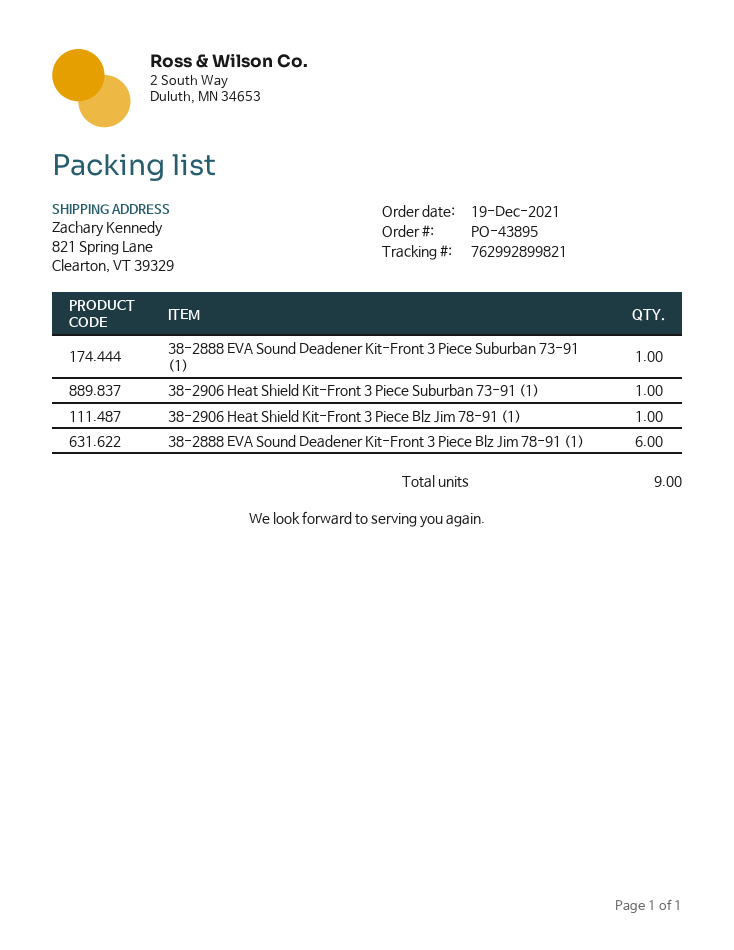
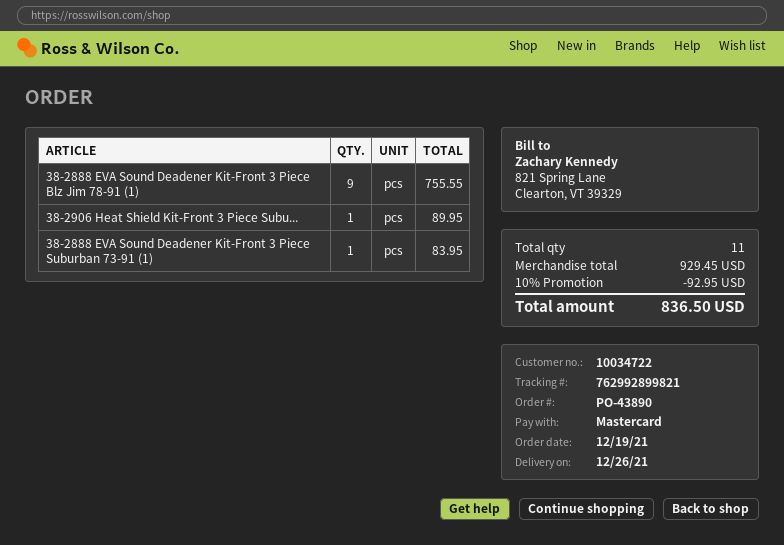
order number: PO-43895 -> PO-43890
38-2906 Heat Shield Kit-Front 3 Piece Blz Jim 78-91 (1): 1 -> none
38-2888 EVA Sound Deadener Kit-Front 3 Piece Blz Jim 78-91 (1): 6 -> 9
total quantity: 9 -> 11

